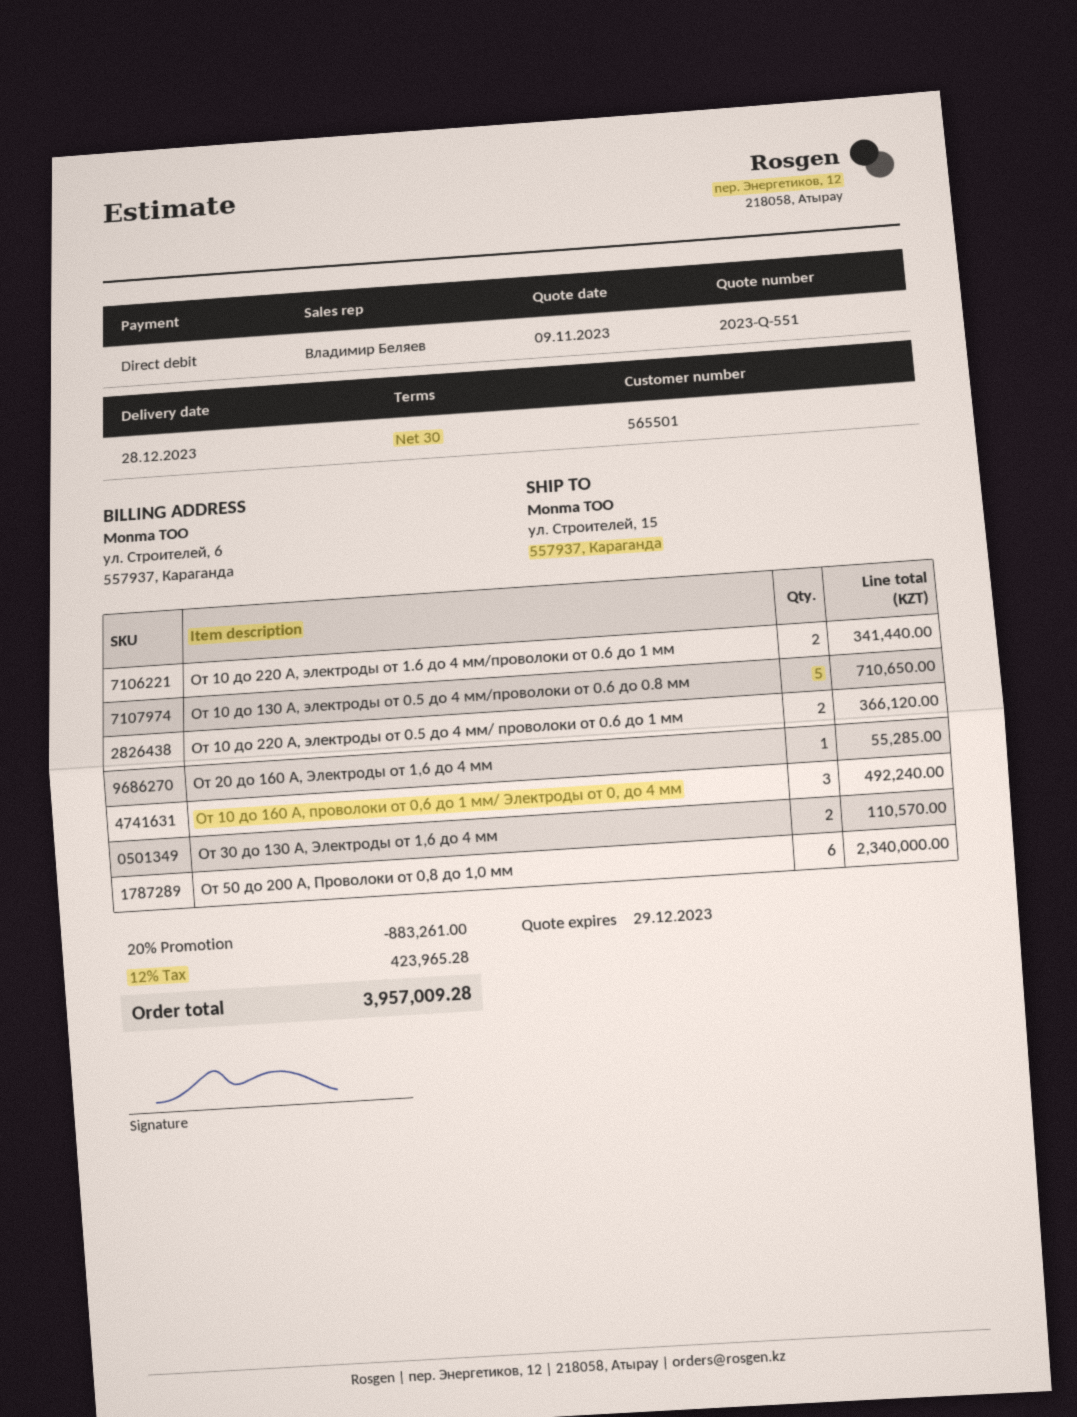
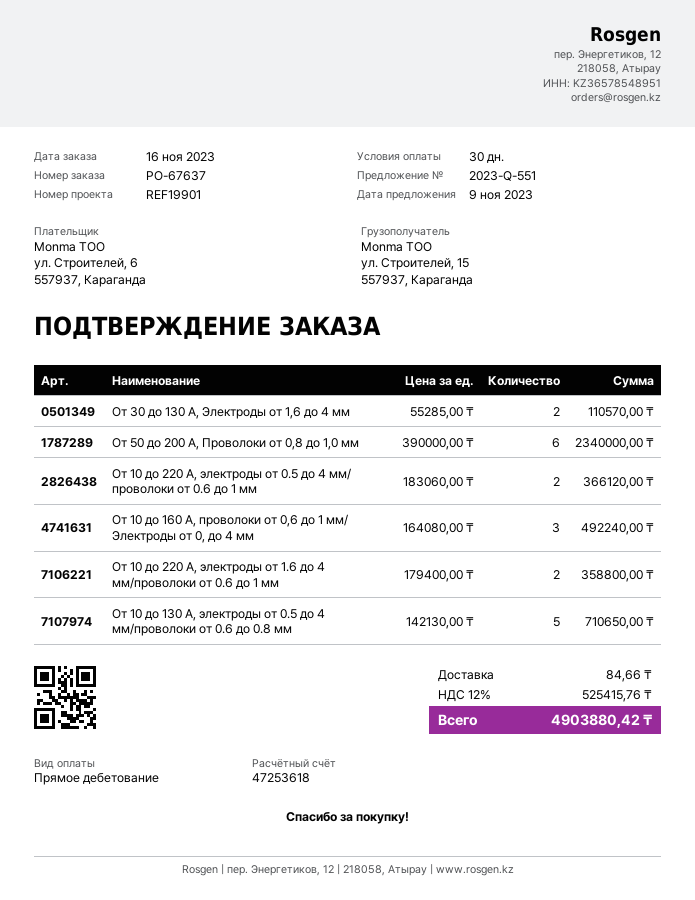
От 10 до 220 А, электроды от 1.6 до 4 мм/проволоки от 0.6 до 1 мм: 2 for 341440.00 -> 2 for 358800.00
От 20 до 160 А, Электроды от 1,6 до 4 мм: 1 for 55285.00 -> none
discount: 20% = 883261.00 -> none
shipping: none -> 84.66
tax: 12% = 423965.28 -> 12% = 525415.76
total: 3957009.28 -> 4903880.42

